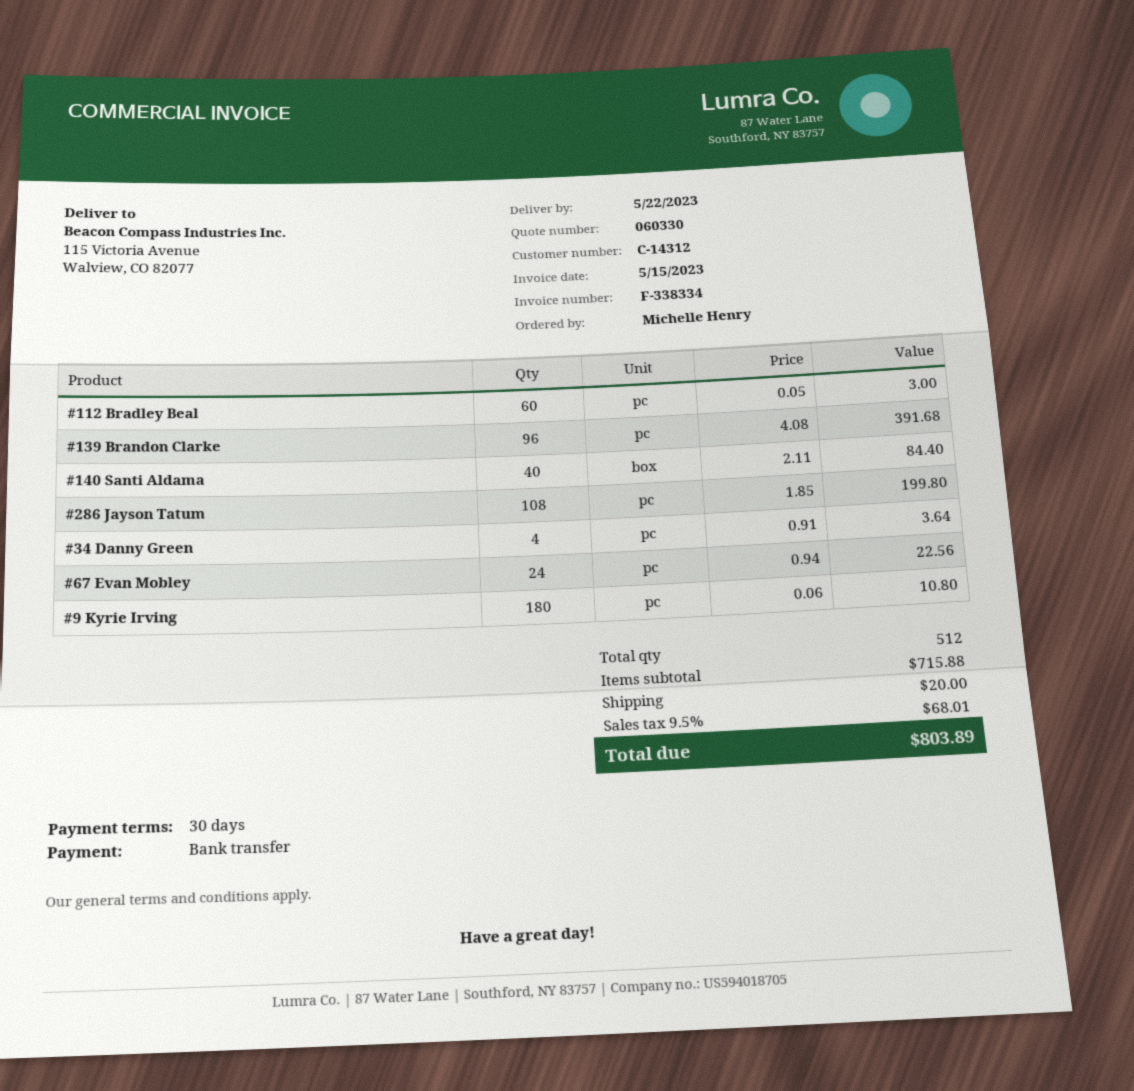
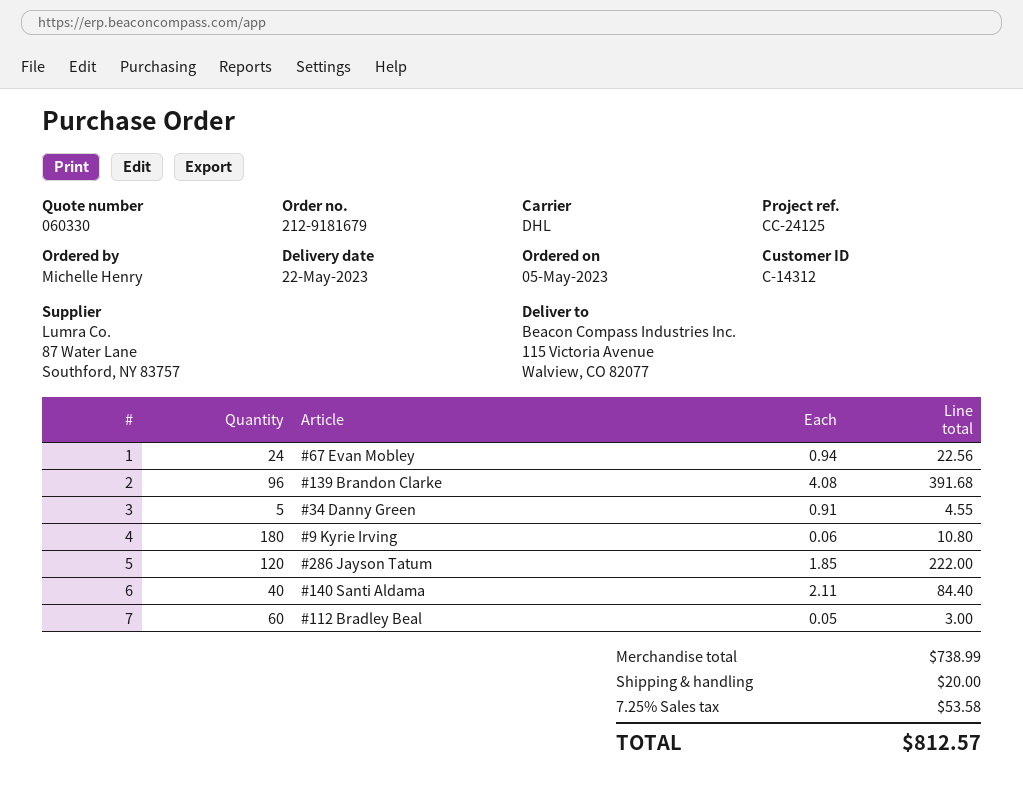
#286 Jayson Tatum: 108 x 1.85 = 199.80 -> 120 x 1.85 = 222.00
#34 Danny Green: 4 x 0.91 = 3.64 -> 5 x 0.91 = 4.55
subtotal: 715.88 -> 738.99
tax: 9.5% = 68.01 -> 7.25% = 53.58
total: 803.89 -> 812.57

